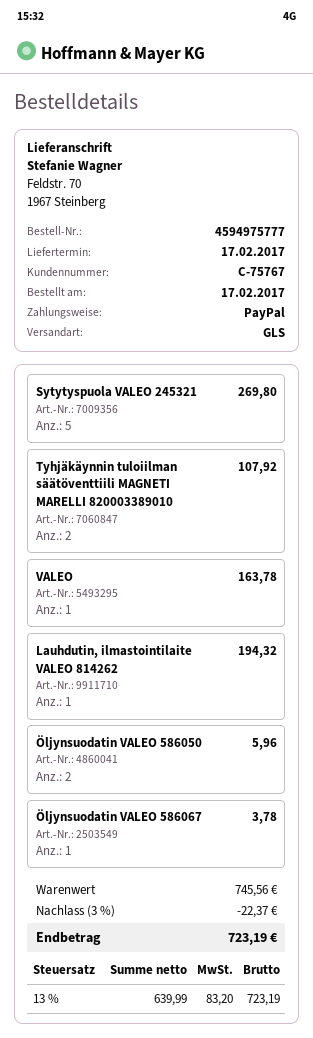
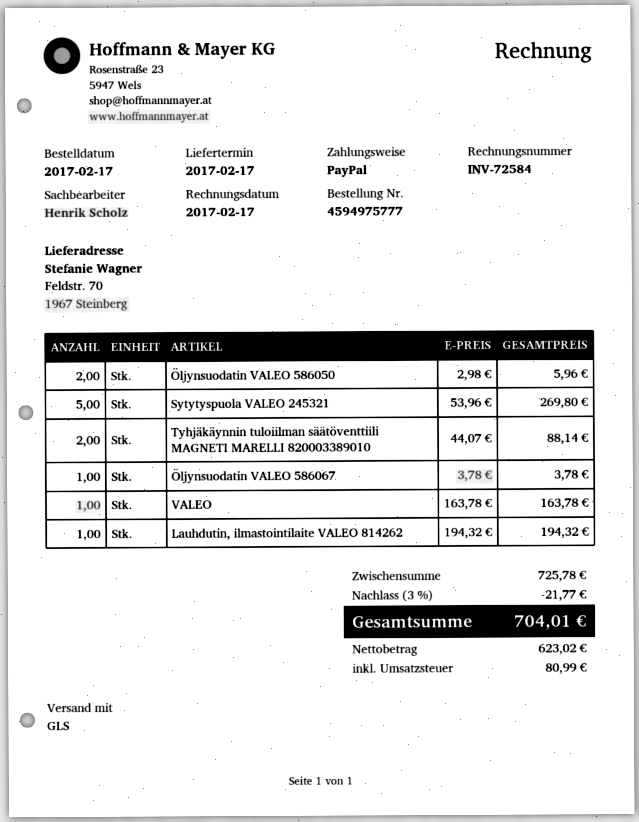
Tyhjäkäynnin tuloiilman säätöventtiili MAGNETI MARELLI 820003389010: 2 for 107.92 -> 2 for 88.14
subtotal: 745.56 -> 725.78
discount: 3% = 22.37 -> 3% = 21.77
net: 639.99 -> 623.02
tax: 83.20 -> 80.99
total: 723.19 -> 704.01

